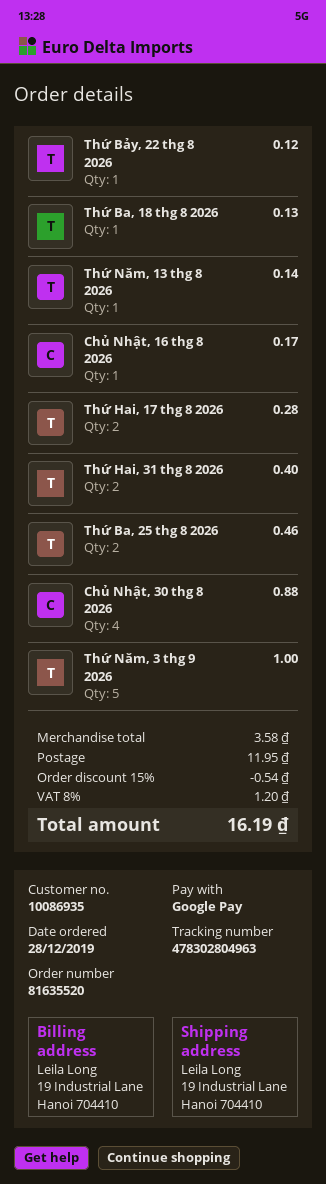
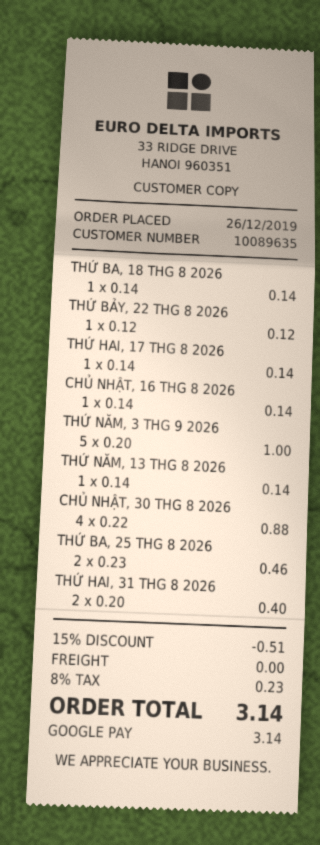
order date: 2019-12-28 -> 2019-12-26
customer number: 10086935 -> 10089635
Thứ Ba, 18 thg 8 2026: 1 for 0.13 -> 1 for 0.14
Chủ Nhật, 16 thg 8 2026: 1 for 0.17 -> 1 for 0.14
Thứ Hai, 17 thg 8 2026: 2 for 0.28 -> 1 for 0.14
discount: 15% = 0.54 -> 15% = 0.51
shipping: 11.95 -> 0.00
tax: 8% = 1.20 -> 8% = 0.23
total: 16.19 -> 3.14

